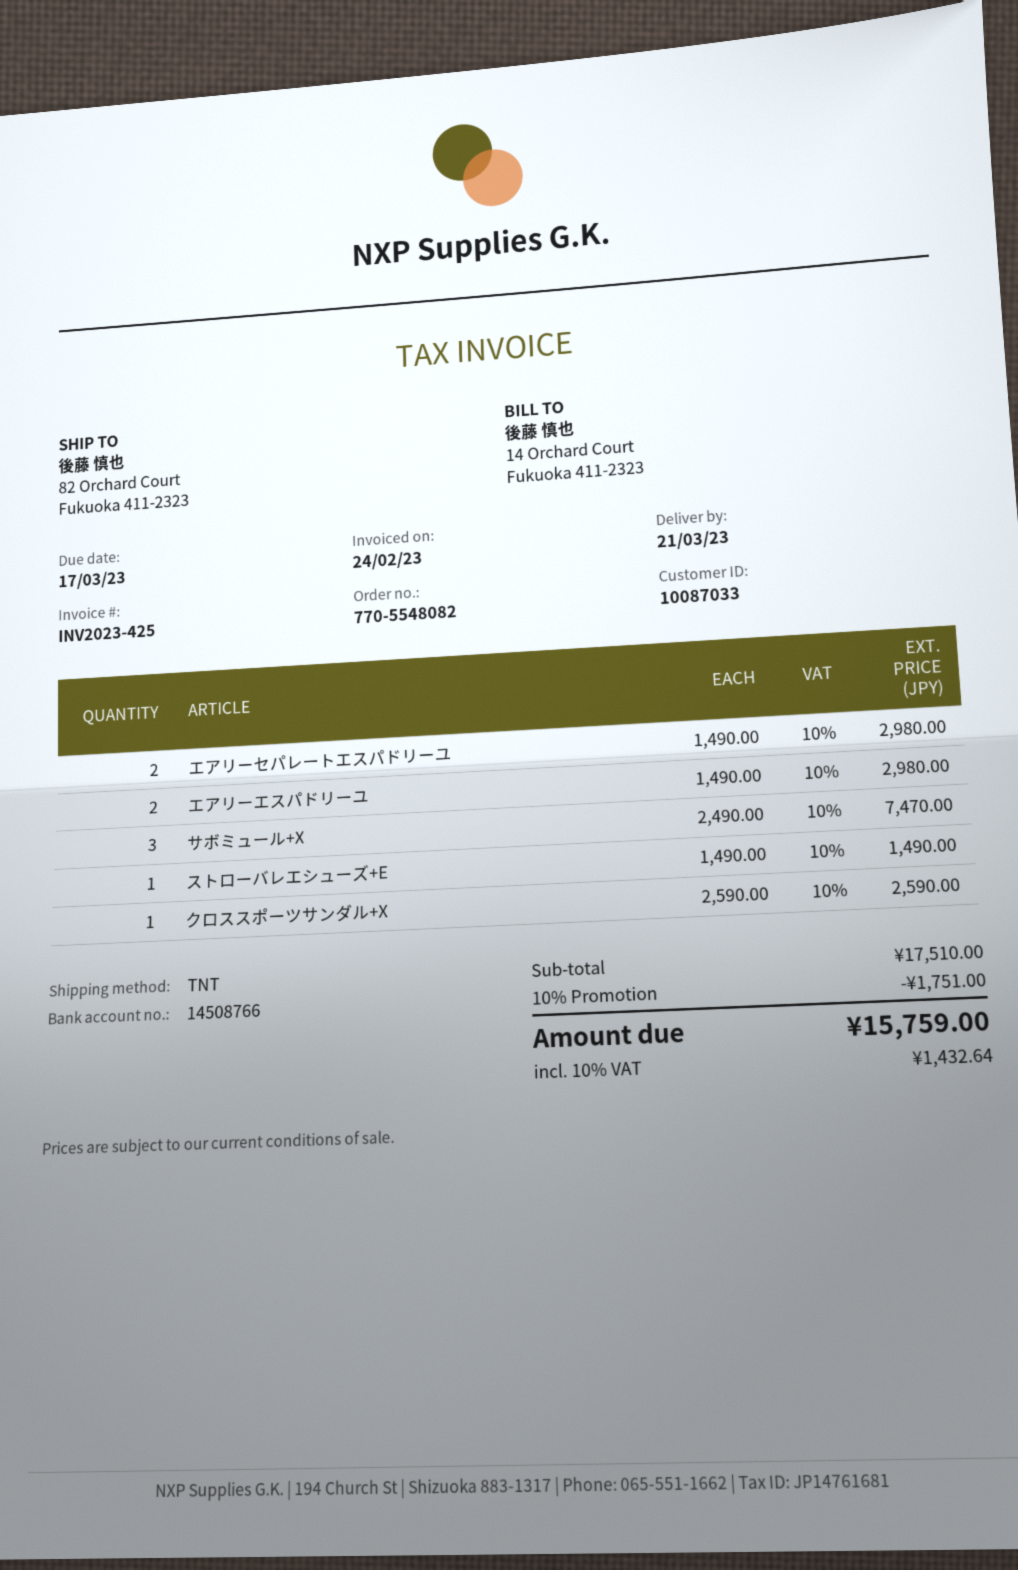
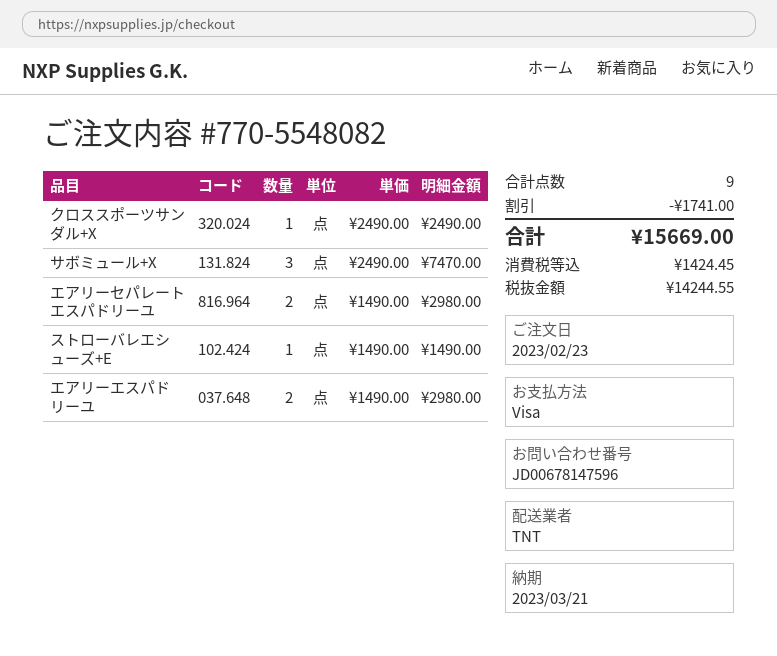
クロススポーツサンダル+X: 1 x 2590.00 = 2590.00 -> 1 x 2490.00 = 2490.00
discount: 1751.00 -> 1741.00
tax: 1432.64 -> 1424.45
total: 15759.00 -> 15669.00

